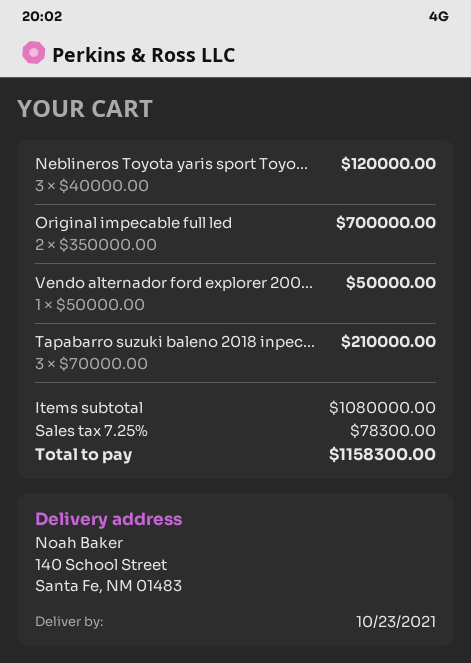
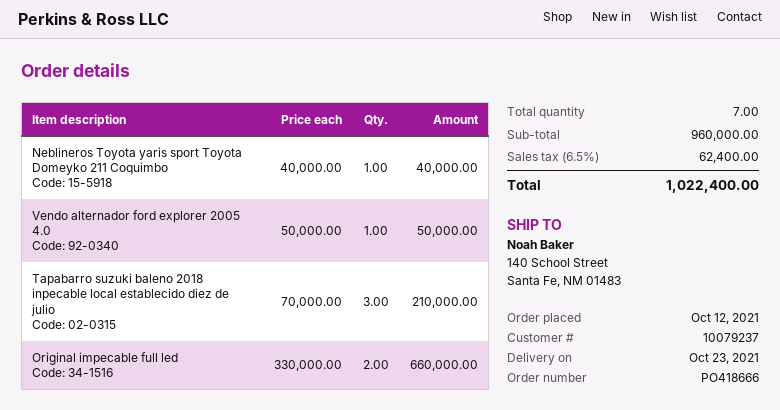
Neblineros Toyota yaris sport Toyo...: 3 x 40000.00 = 120000.00 -> 1 x 40000.00 = 40000.00
Original impecable full led: 2 x 350000.00 = 700000.00 -> 2 x 330000.00 = 660000.00
subtotal: 1080000.00 -> 960000.00
tax: 7.25% = 78300.00 -> 6.5% = 62400.00
total: 1158300.00 -> 1022400.00

